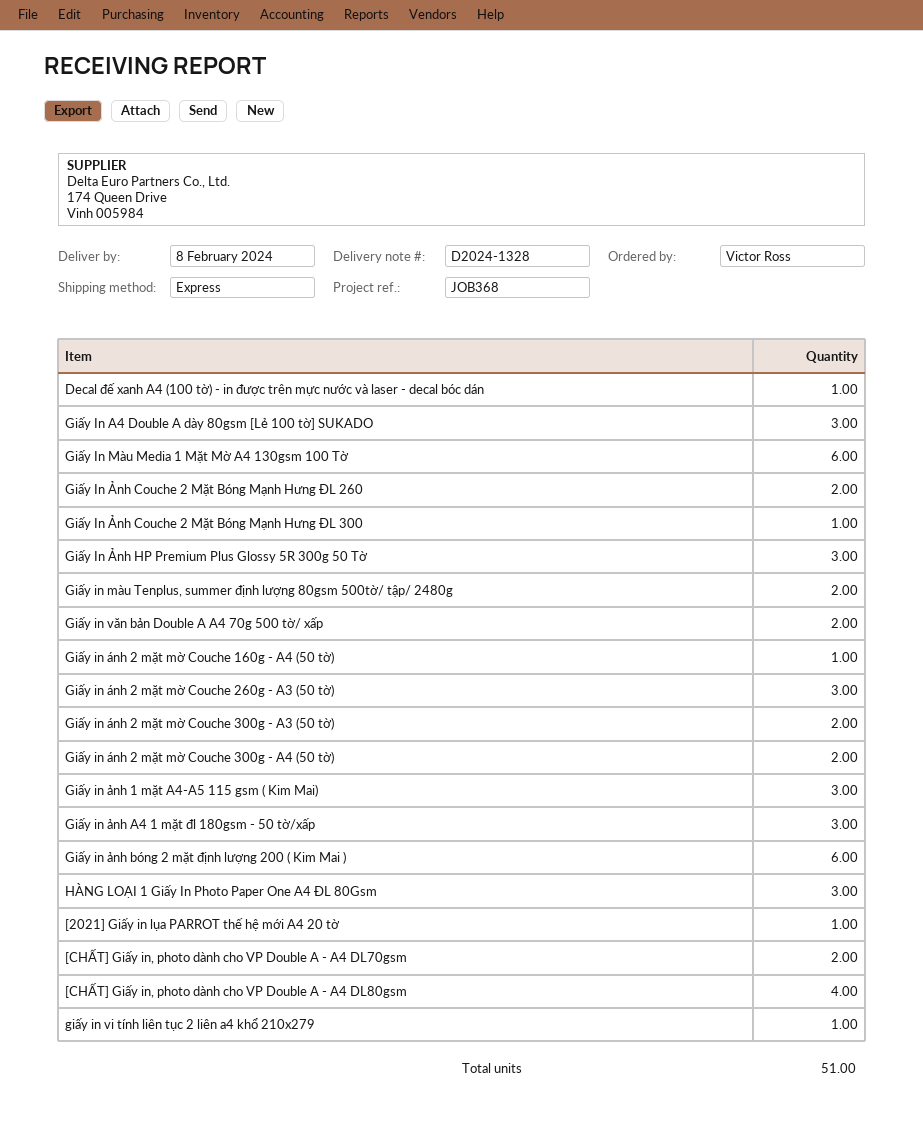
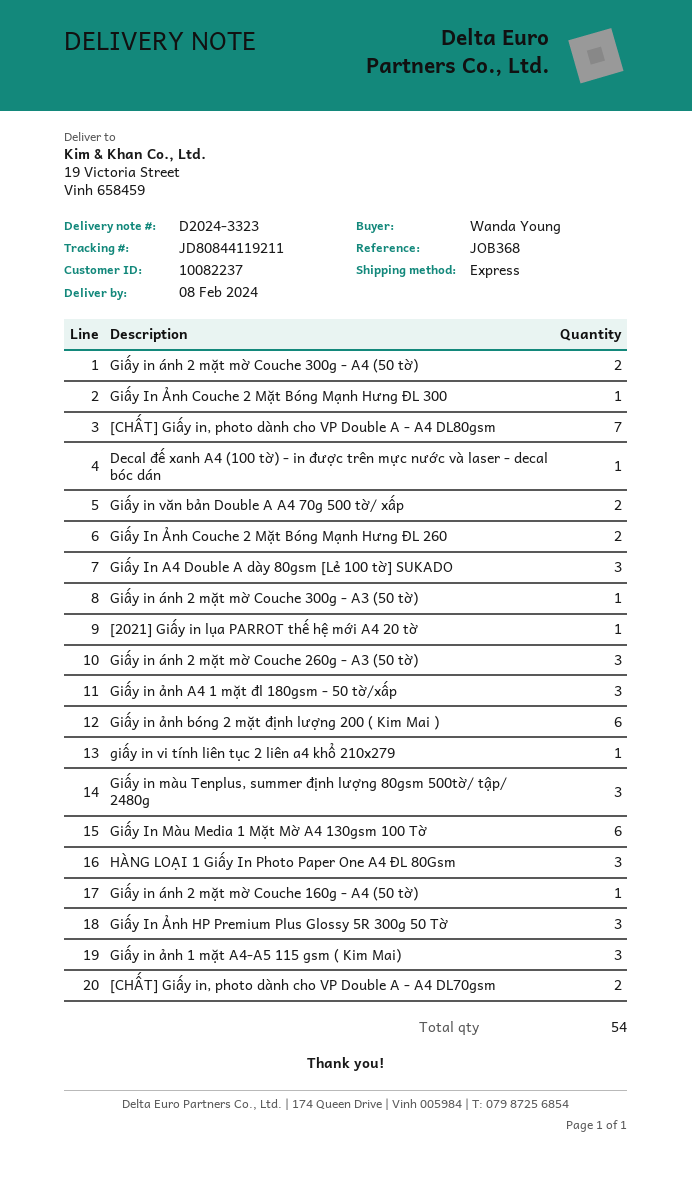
delivery note number: D2024-1328 -> D2024-3323
ordered by: Victor Ross -> Wanda Young
Giấy in màu Tenplus, summer định lượng 80gsm 500tờ/ tập/ 2480g: 2 -> 3
Giấy in ánh 2 mặt mờ Couche 300g - A3 (50 tờ): 2 -> 1
[CHẤT] Giấy in, photo dành cho VP Double A - A4 DL80gsm: 4 -> 7
total quantity: 51 -> 54

